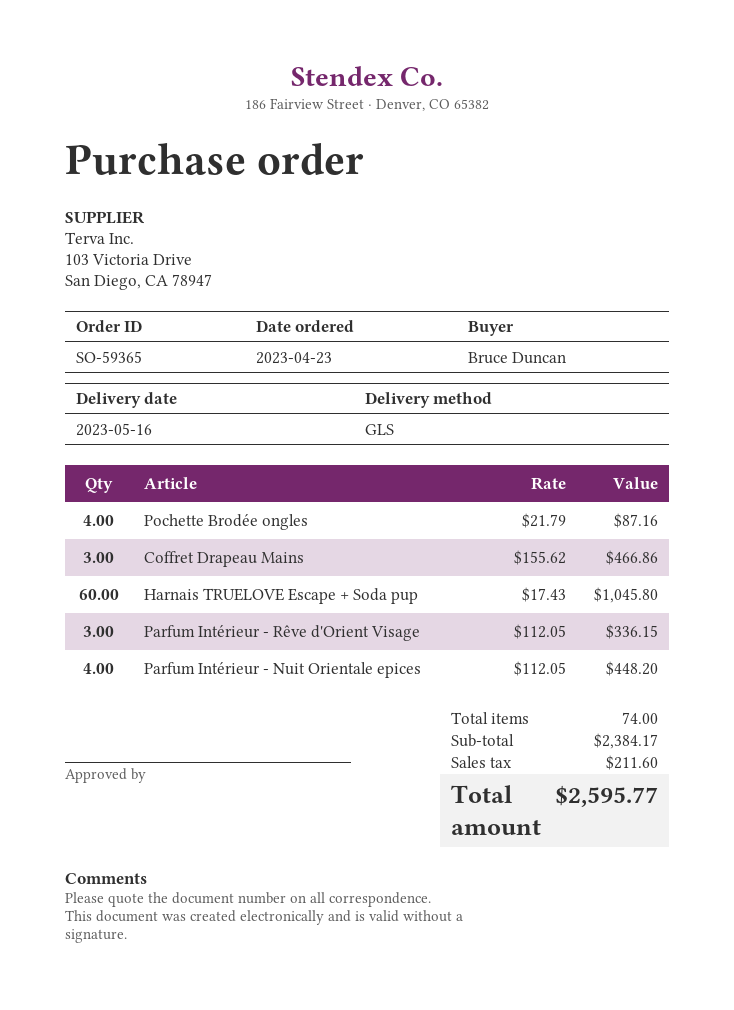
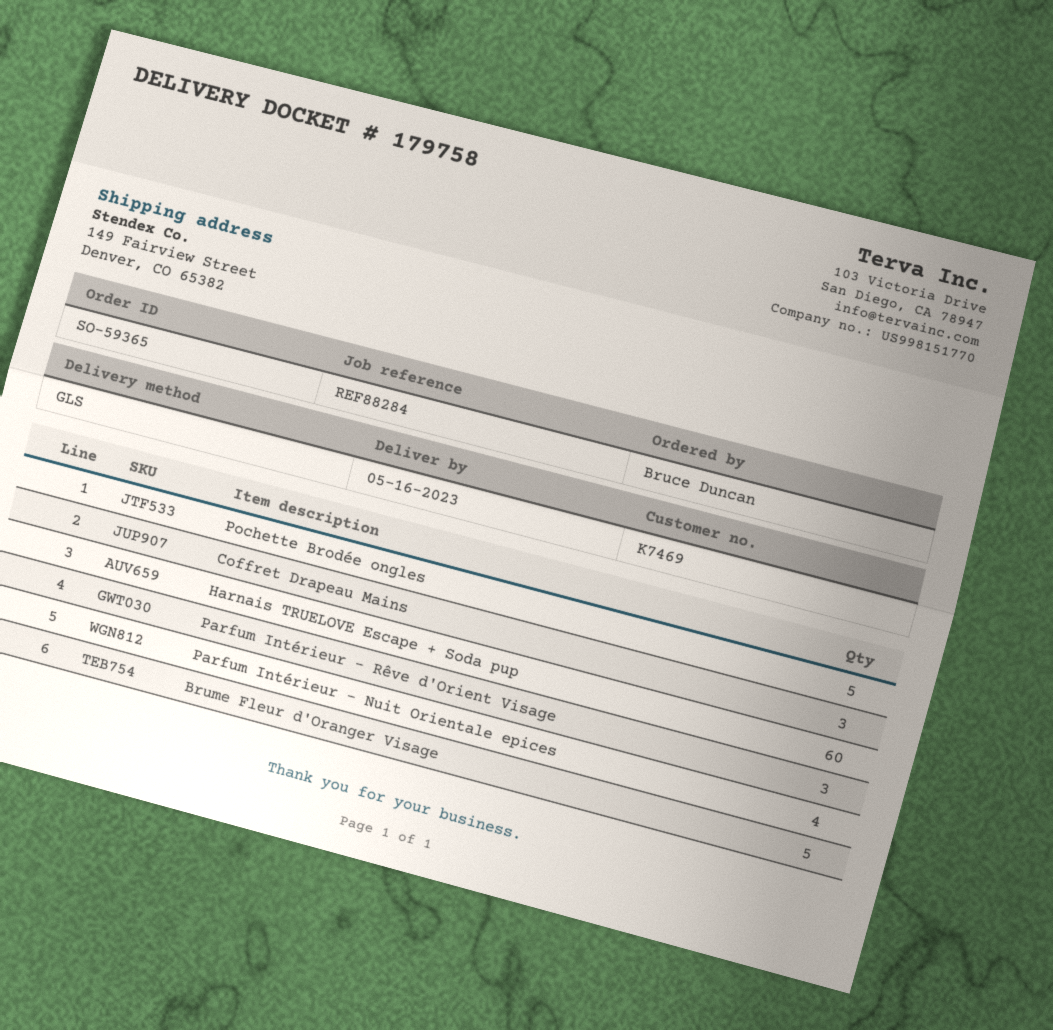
Pochette Brodée ongles: 4 -> 5
Brume Fleur d'Oranger Visage: none -> 5

